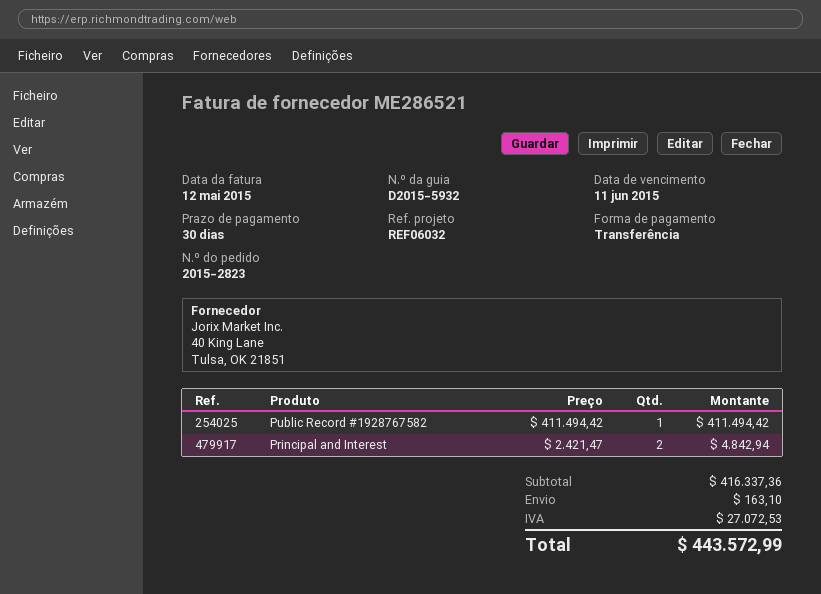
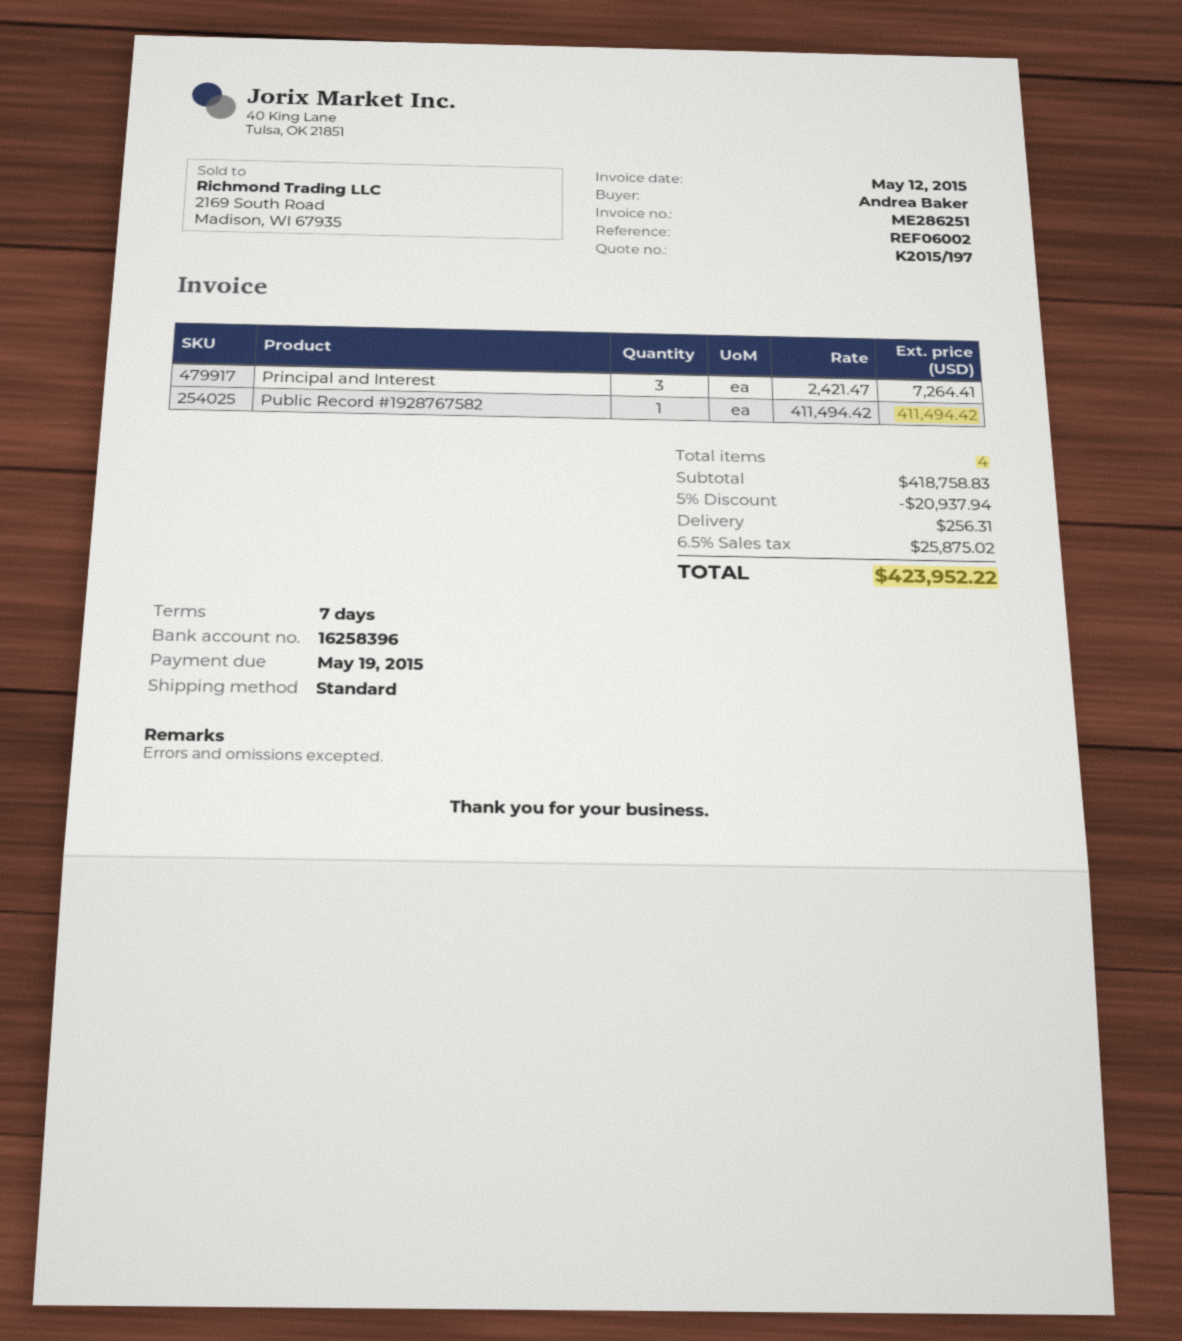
invoice number: ME286521 -> ME286251
payment terms: 30 days -> 7 days
due date: 2015-06-11 -> 2015-05-19
reference: REF06032 -> REF06002
Principal and Interest: 2 x 2421.47 = 4842.94 -> 3 x 2421.47 = 7264.41
subtotal: 416337.36 -> 418758.83
discount: none -> 5% = 20937.94
shipping: 163.10 -> 256.31
tax: 27072.53 -> 25875.02
total: 443572.99 -> 423952.22

